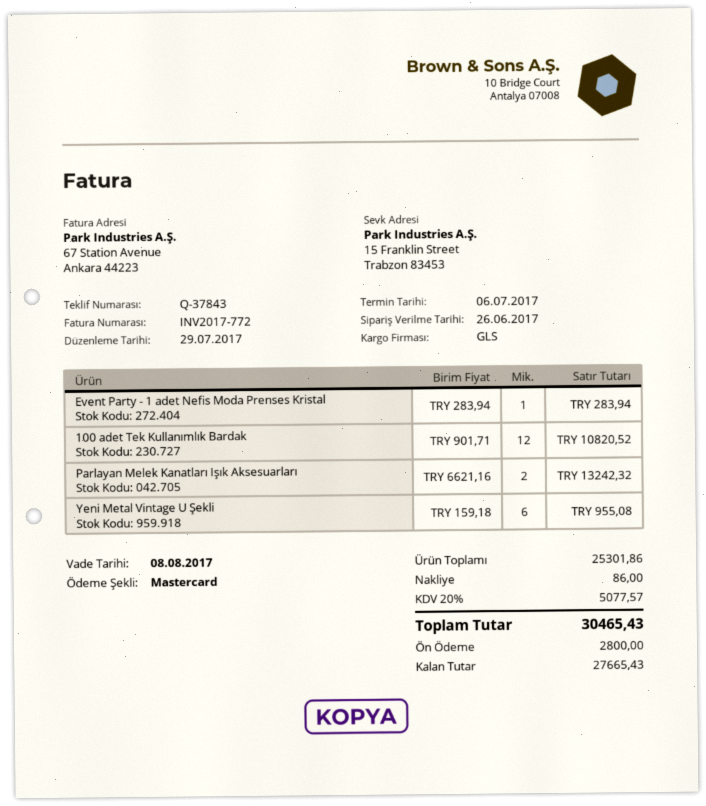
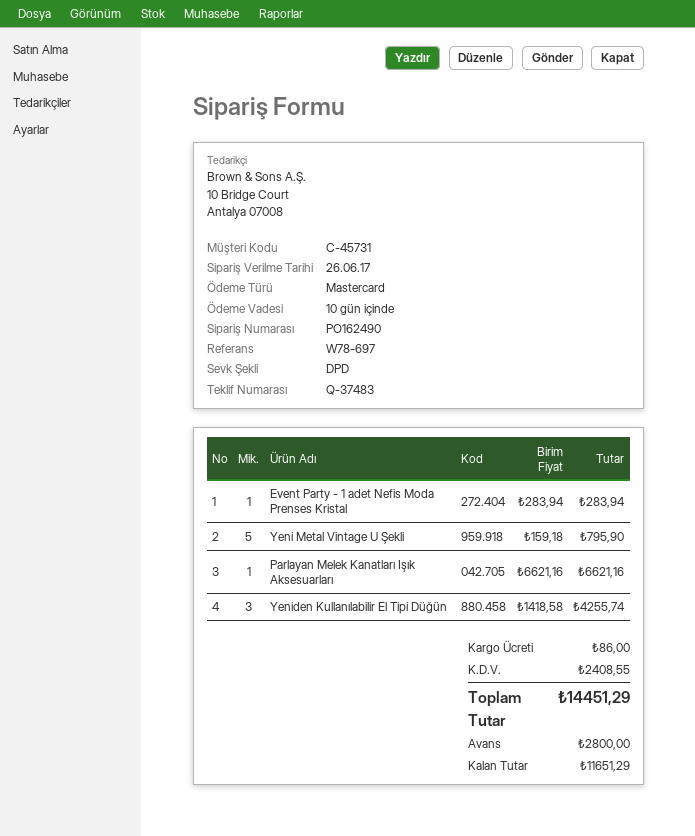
quote number: Q-37843 -> Q-37483
shipping method: GLS -> DPD
100 adet Tek Kullanımlık Bardak: 12 x 901.71 = 10820.52 -> none
Parlayan Melek Kanatları Işık Aksesuarları: 2 x 6621.16 = 13242.32 -> 1 x 6621.16 = 6621.16
Yeni Metal Vintage U Şekli: 6 x 159.18 = 955.08 -> 5 x 159.18 = 795.90
Yeniden Kullanılabilir El Tipi Düğün: none -> 3 x 1418.58 = 4255.74
tax: 5077.57 -> 2408.55
total: 30465.43 -> 14451.29
balance: 27665.43 -> 11651.29

